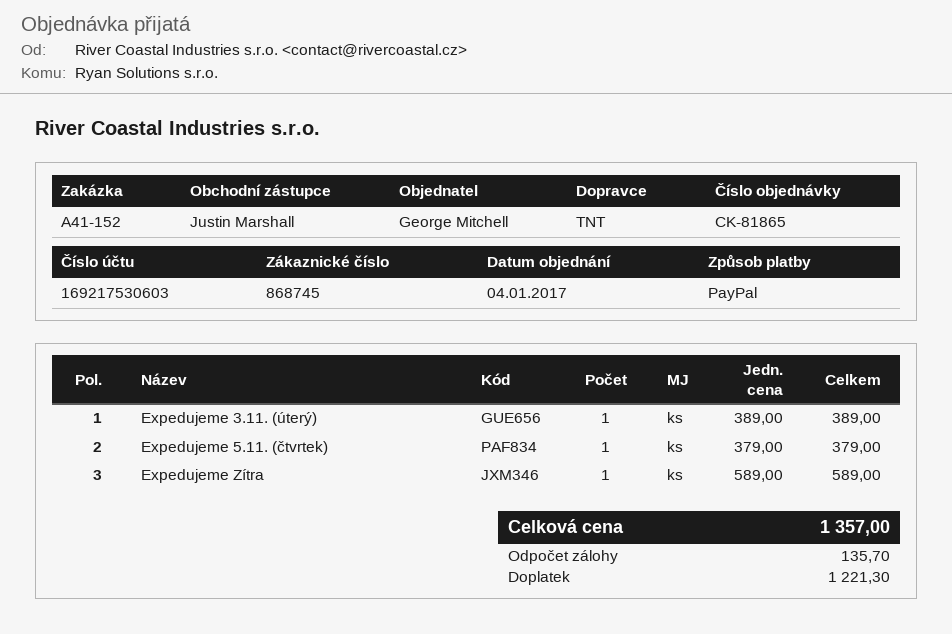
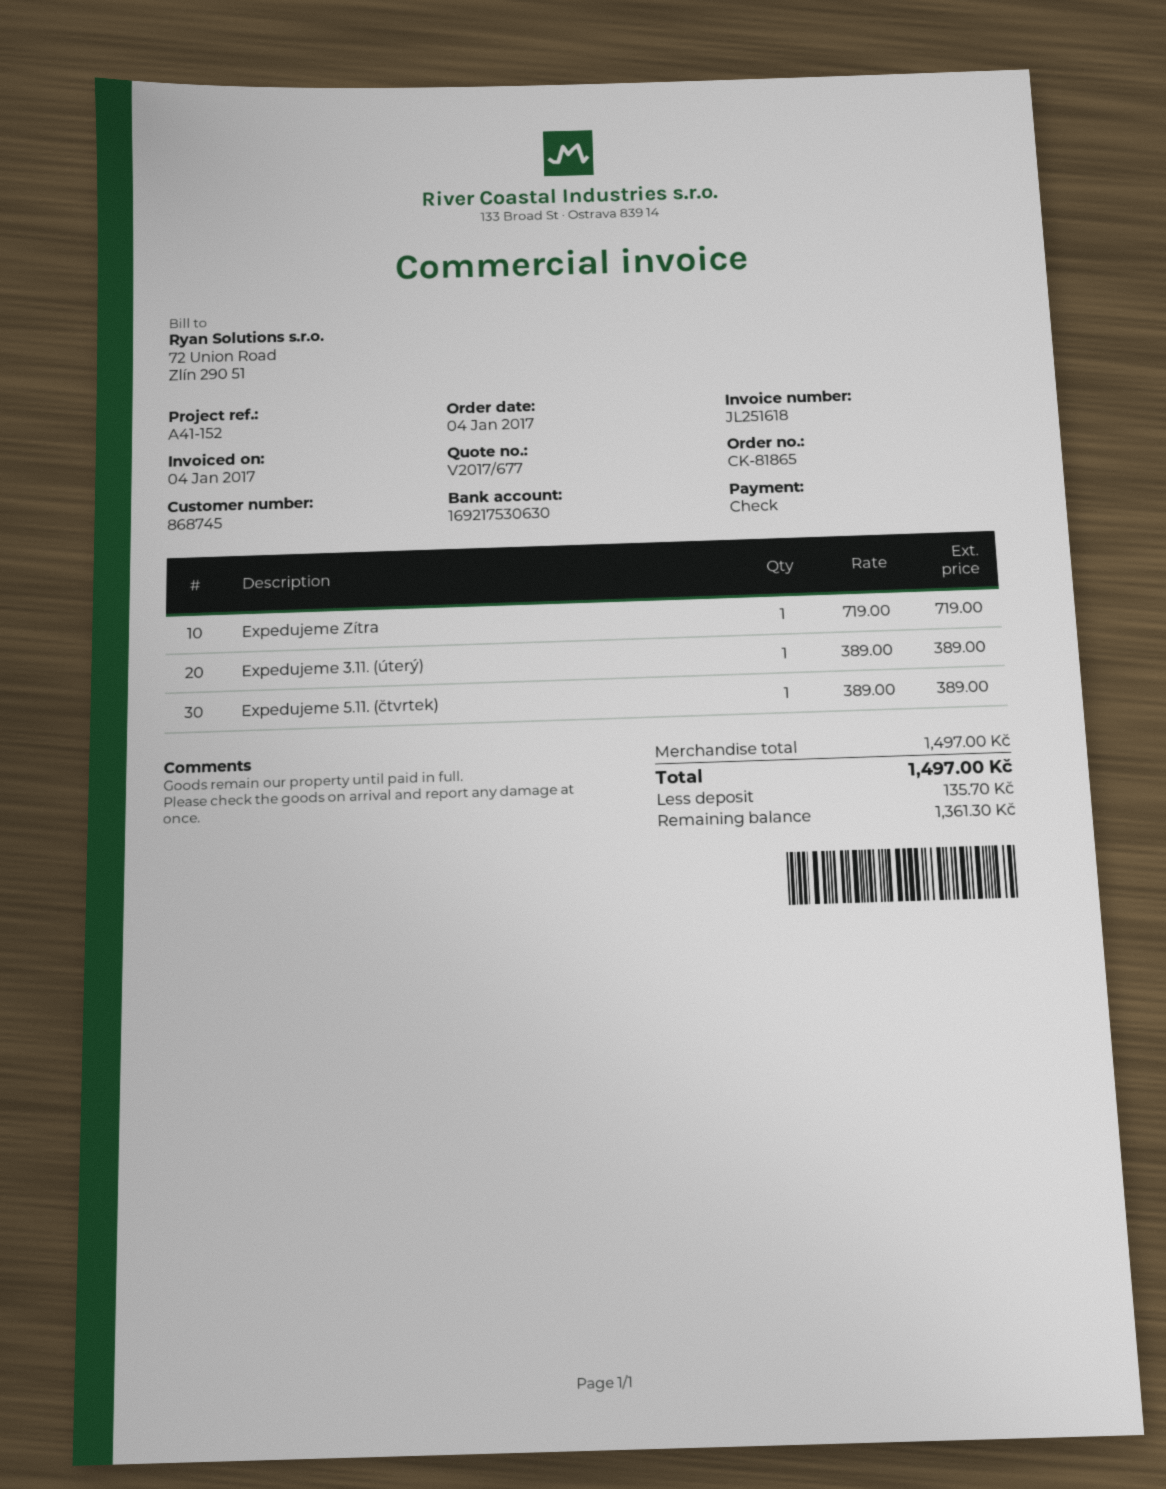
payment method: PayPal -> cheque
bank account: 169217530603 -> 169217530630
Expedujeme 5.11. (čtvrtek): 1 x 379.00 = 379.00 -> 1 x 389.00 = 389.00
Expedujeme Zítra: 1 x 589.00 = 589.00 -> 1 x 719.00 = 719.00
total: 1357.00 -> 1497.00
balance: 1221.30 -> 1361.30

